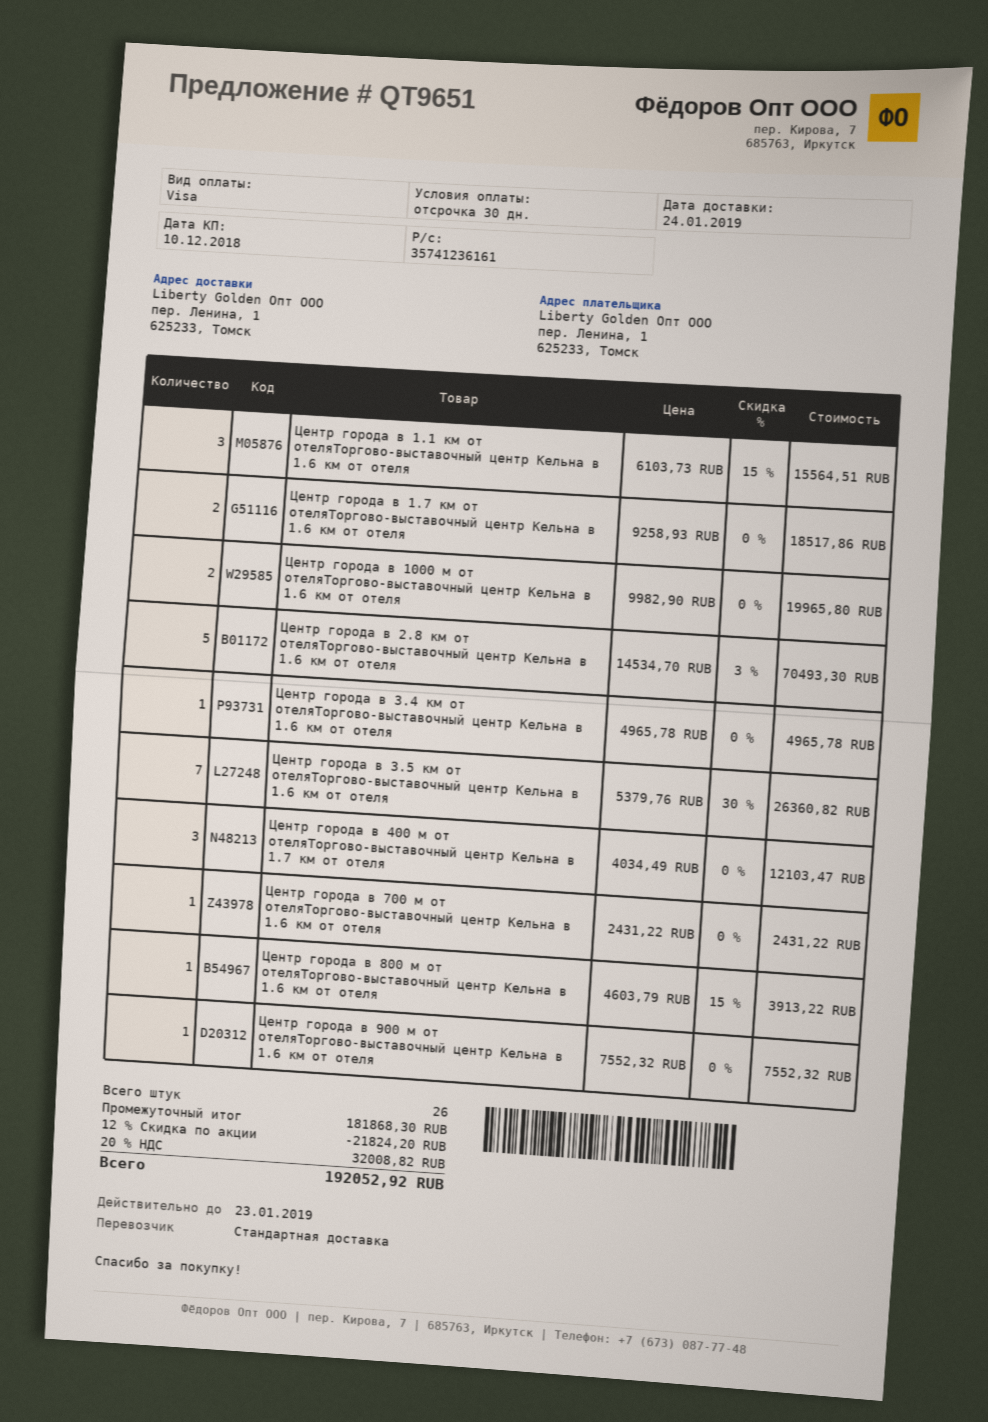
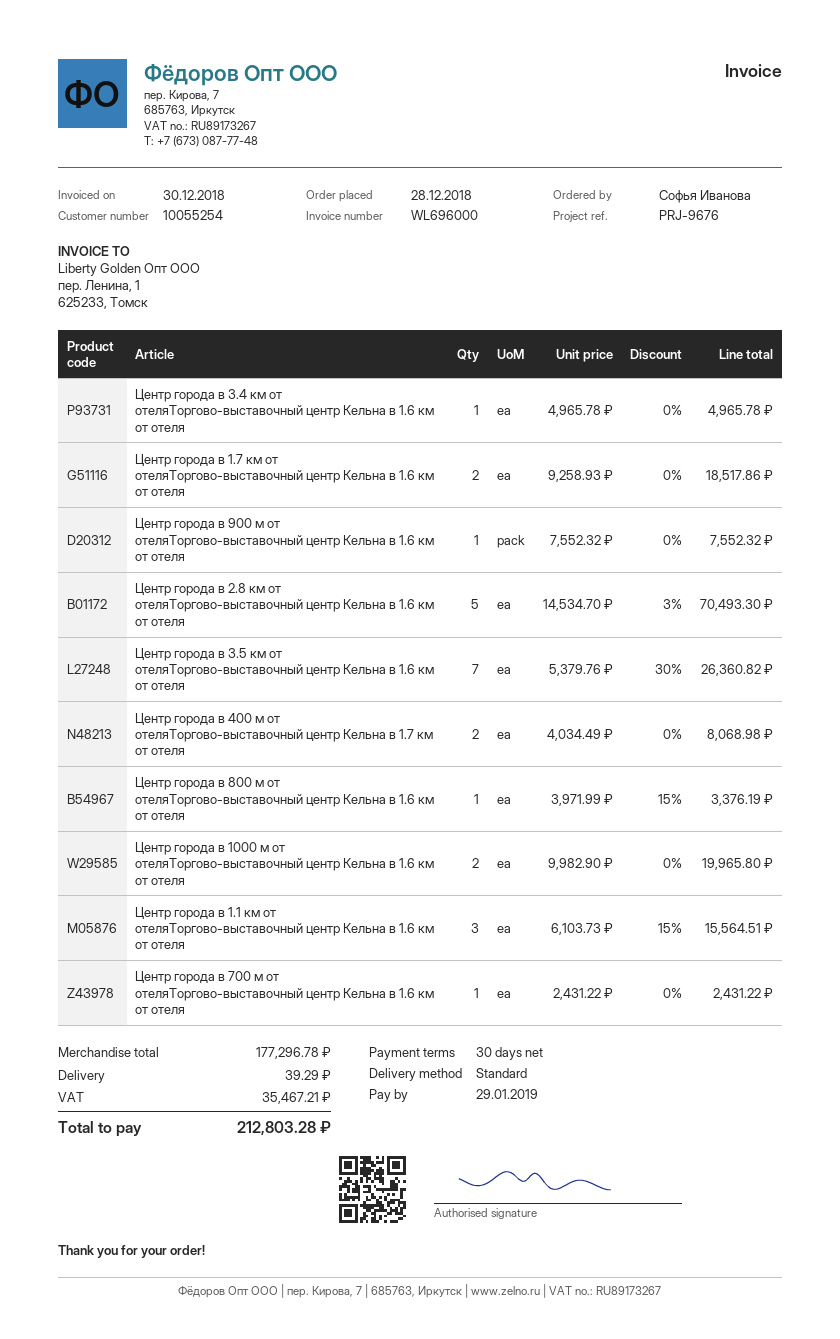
Центр города в 400 м от отеляТоргово-выставочный центр Кельна в 1.7 км от отеля: 3 x 4034.49 = 12103.47 -> 2 x 4034.49 = 8068.98
Центр города в 800 м от отеляТоргово-выставочный центр Кельна в 1.6 км от отеля: 1 x 4603.79 - 15% = 3913.22 -> 1 x 3971.99 - 15% = 3376.19
subtotal: 181868.30 -> 177296.78
discount: 12% = 21824.20 -> none
shipping: none -> 39.29
tax: 32008.82 -> 35467.21
total: 192052.92 -> 212803.28

